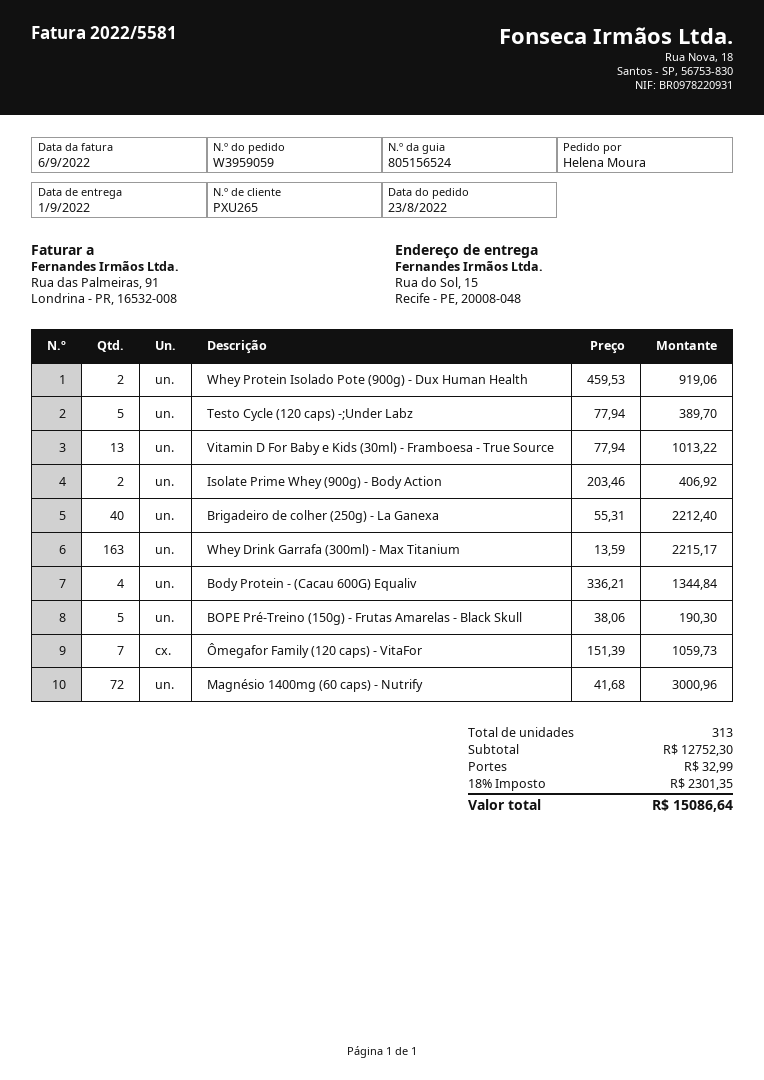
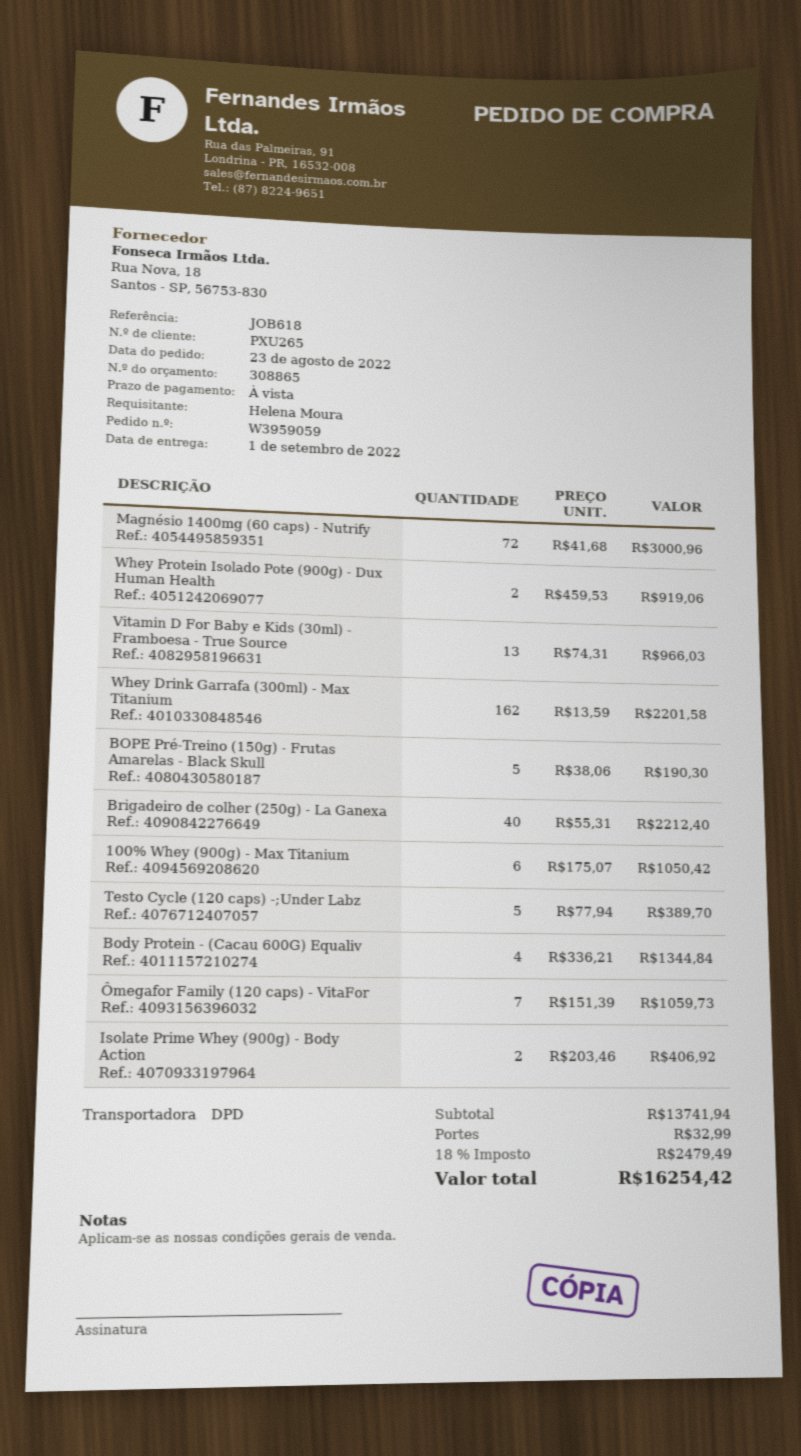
Vitamin D For Baby e Kids (30ml) - Framboesa - True Source: 13 x 77.94 = 1013.22 -> 13 x 74.31 = 966.03
Whey Drink Garrafa (300ml) - Max Titanium: 163 x 13.59 = 2215.17 -> 162 x 13.59 = 2201.58
100% Whey (900g) - Max Titanium: none -> 6 x 175.07 = 1050.42
subtotal: 12752.30 -> 13741.94
tax: 18% = 2301.35 -> 18% = 2479.49
total: 15086.64 -> 16254.42

